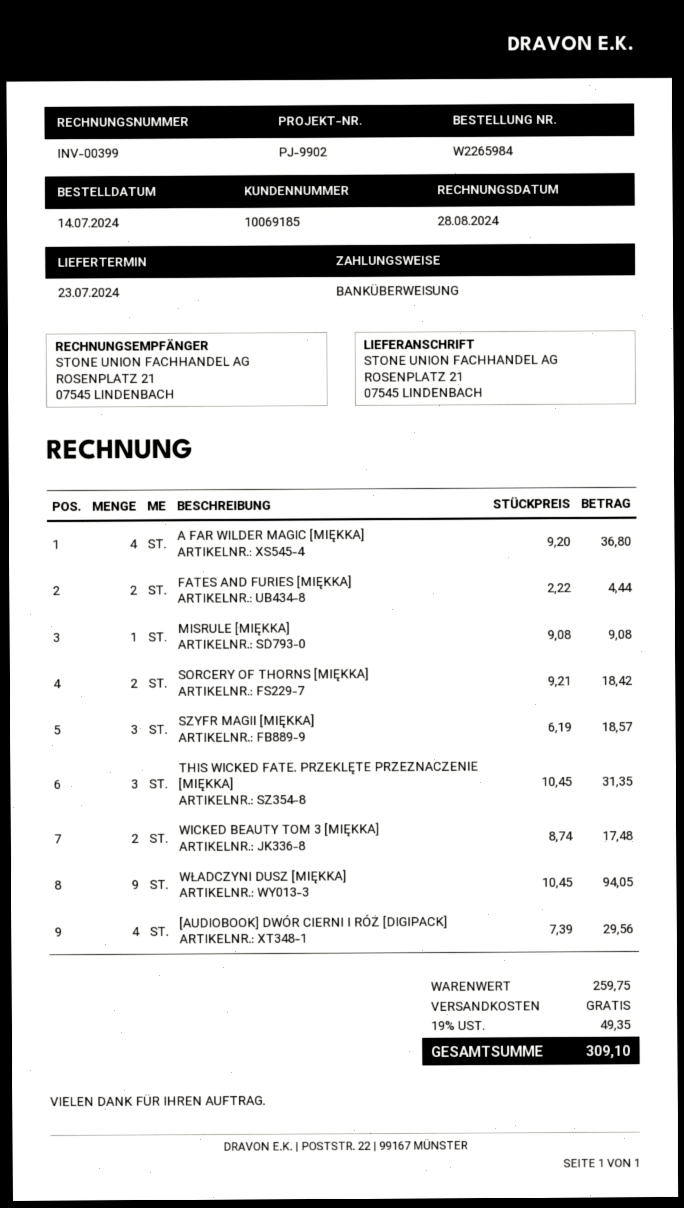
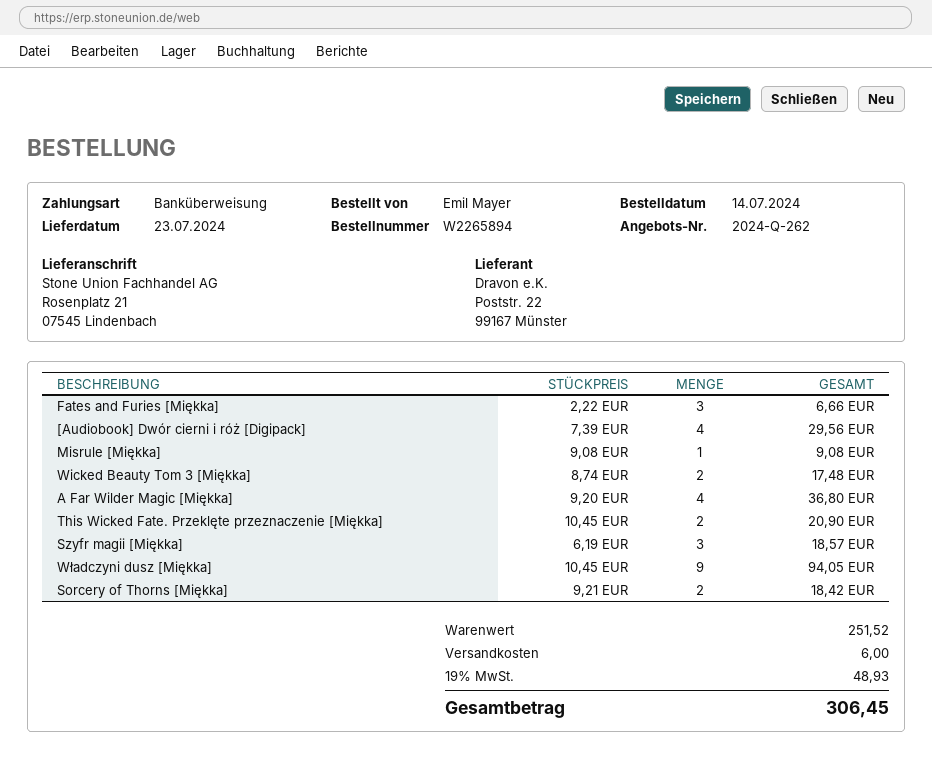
order number: W2265984 -> W2265894
FATES AND FURIES [MIĘKKA]: 2 x 2.22 = 4.44 -> 3 x 2.22 = 6.66
THIS WICKED FATE. PRZEKLĘTE PRZEZNACZENIE [MIĘKKA]: 3 x 10.45 = 31.35 -> 2 x 10.45 = 20.90
subtotal: 259.75 -> 251.52
shipping: 0.00 -> 6.00
tax: 19% = 49.35 -> 19% = 48.93
total: 309.10 -> 306.45

